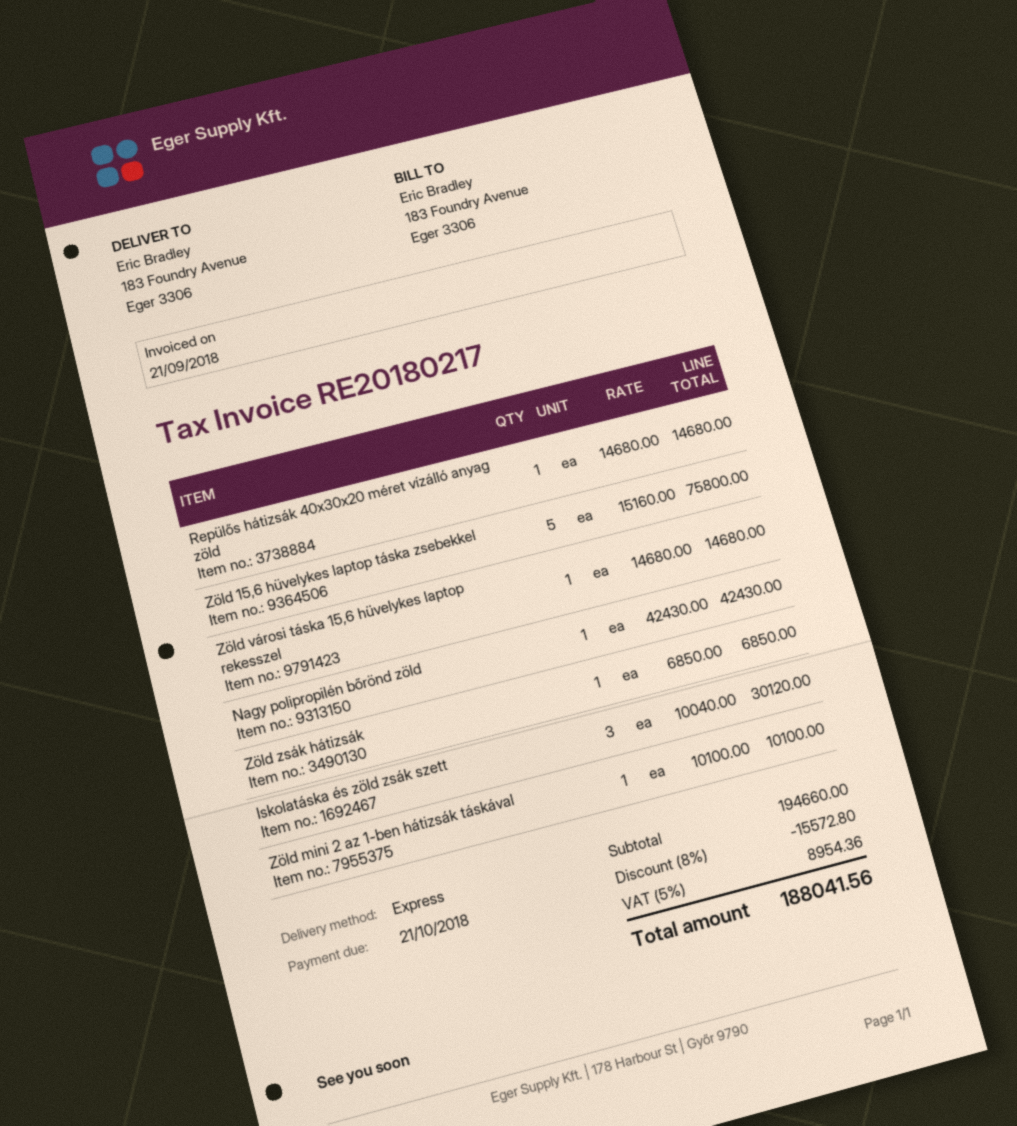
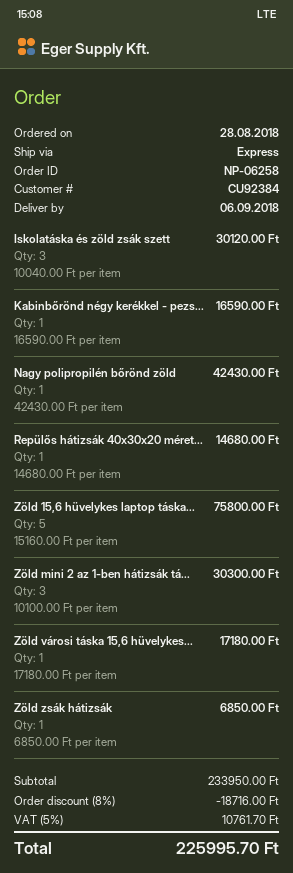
Zöld városi táska 15,6 hüvelykes laptop rekesszel: 1 x 14680.00 = 14680.00 -> 1 x 17180.00 = 17180.00
Zöld mini 2 az 1-ben hátizsák táskával: 1 x 10100.00 = 10100.00 -> 3 x 10100.00 = 30300.00
Kabinbőrönd négy kerékkel - pezs...: none -> 1 x 16590.00 = 16590.00
subtotal: 194660.00 -> 233950.00
discount: 8% = 15572.80 -> 8% = 18716.00
tax: 5% = 8954.36 -> 5% = 10761.70
total: 188041.56 -> 225995.70

